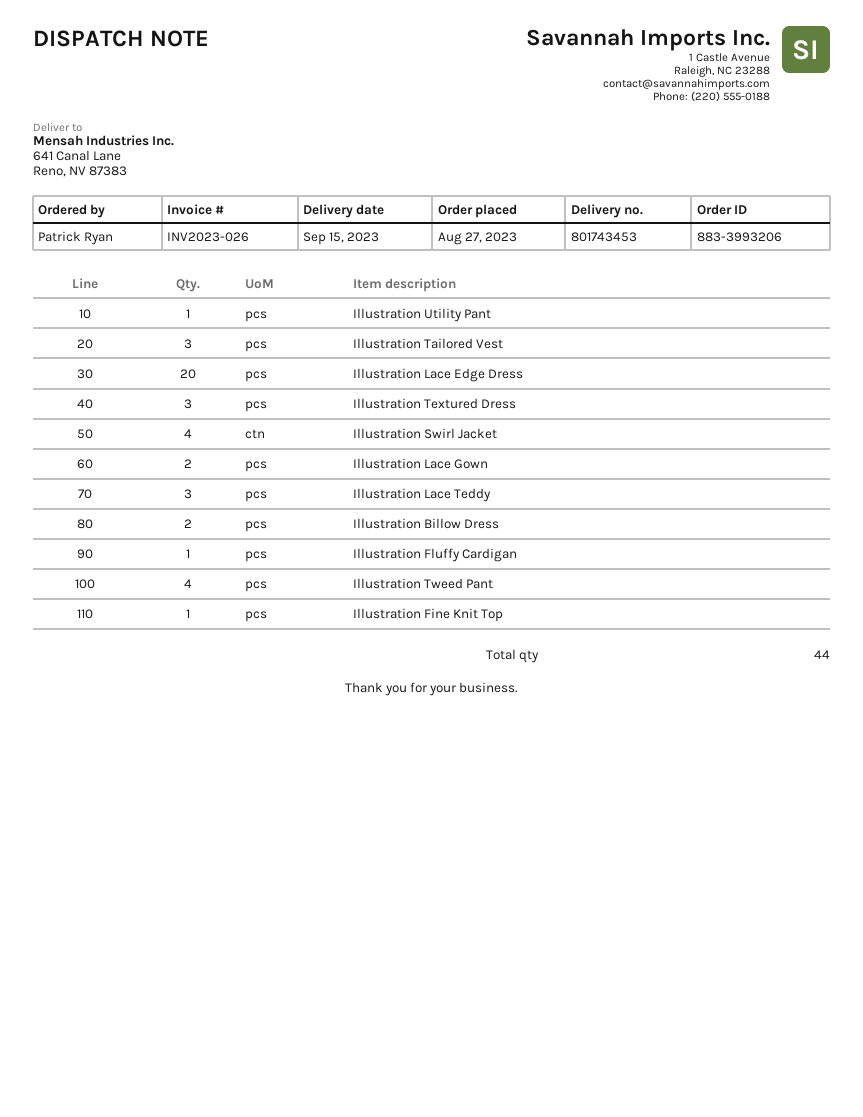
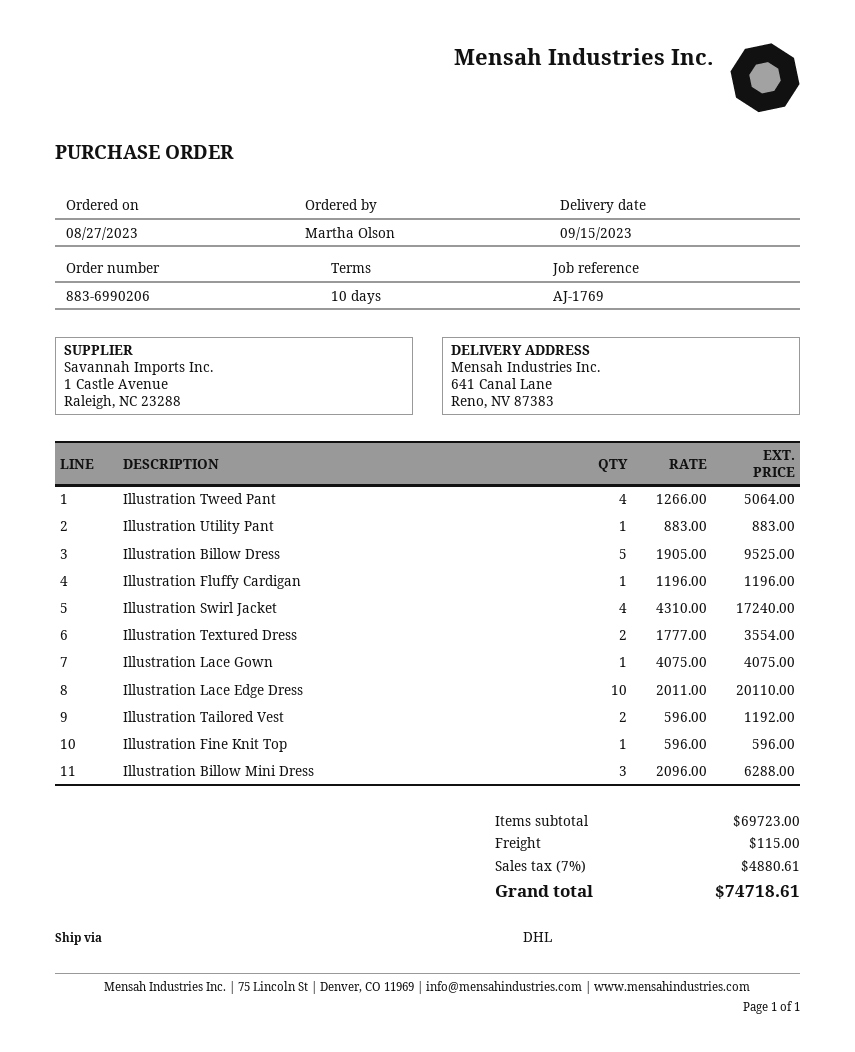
order number: 883-3993206 -> 883-6990206
ordered by: Patrick Ryan -> Martha Olson
Illustration Tailored Vest: 3 -> 2
Illustration Lace Edge Dress: 20 -> 10
Illustration Textured Dress: 3 -> 2
Illustration Lace Gown: 2 -> 1
Illustration Lace Teddy: 3 -> none
Illustration Billow Dress: 2 -> 5
Illustration Billow Mini Dress: none -> 3

